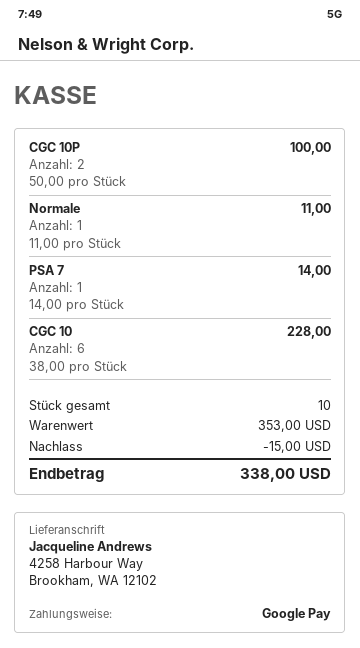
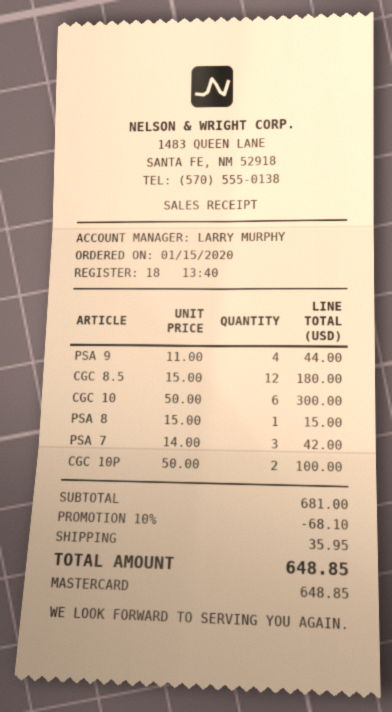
payment method: Google Pay -> Mastercard
Normale: 1 x 11.00 = 11.00 -> none
PSA 7: 1 x 14.00 = 14.00 -> 3 x 14.00 = 42.00
CGC 10: 6 x 38.00 = 228.00 -> 6 x 50.00 = 300.00
PSA 9: none -> 4 x 11.00 = 44.00
CGC 8.5: none -> 12 x 15.00 = 180.00
PSA 8: none -> 1 x 15.00 = 15.00
subtotal: 353.00 -> 681.00
discount: 15.00 -> 68.10
shipping: none -> 35.95
total: 338.00 -> 648.85

